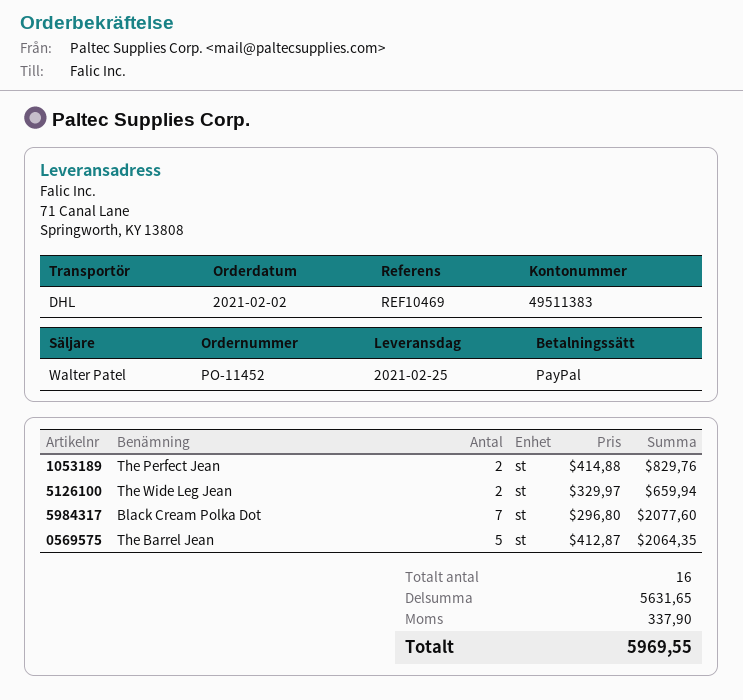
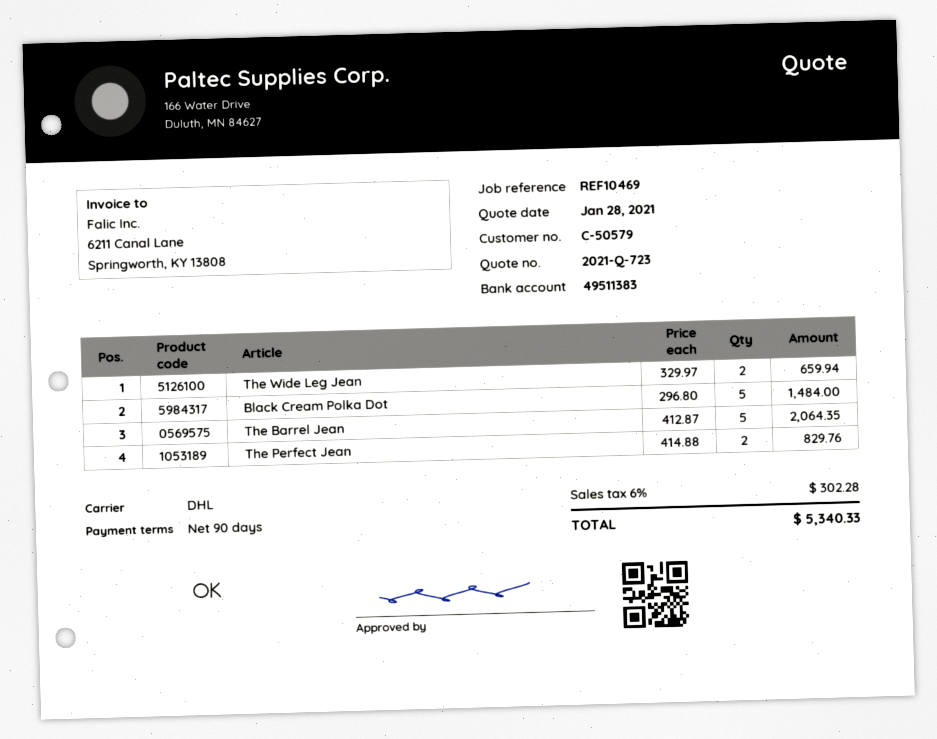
Black Cream Polka Dot: 7 x 296.80 = 2077.60 -> 5 x 296.80 = 1484.00
tax: 337.90 -> 302.28
total: 5969.55 -> 5340.33

